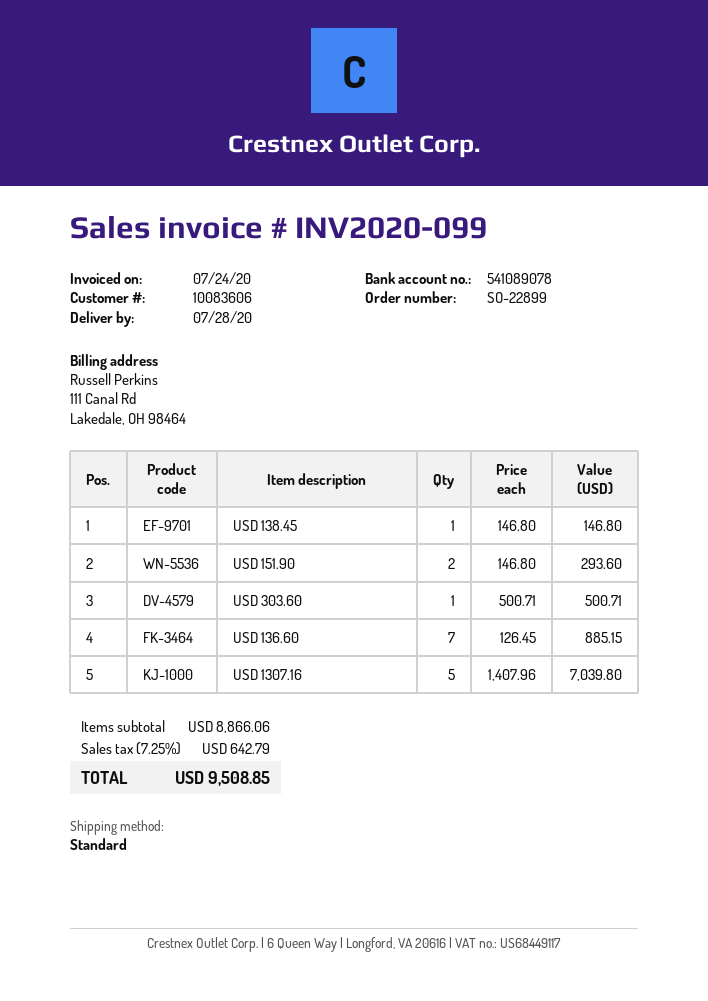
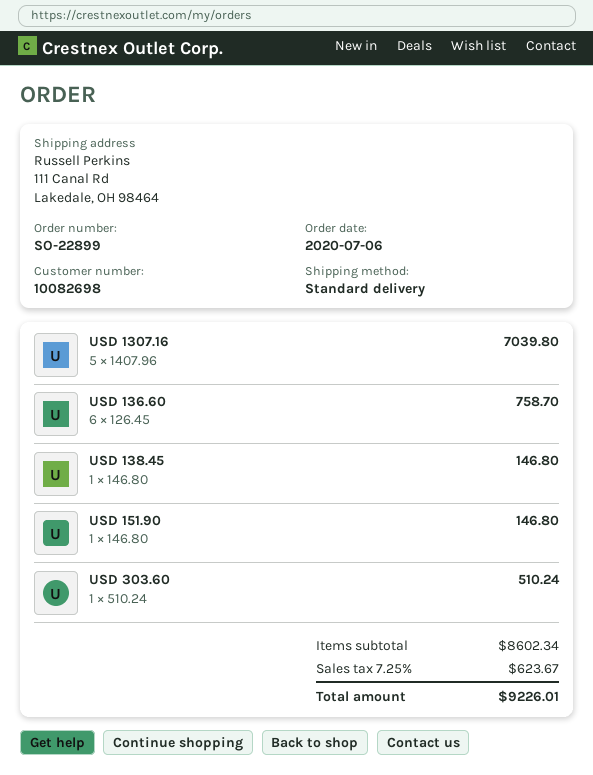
customer number: 10083606 -> 10082698
USD 151.90: 2 x 146.80 = 293.60 -> 1 x 146.80 = 146.80
USD 303.60: 1 x 500.71 = 500.71 -> 1 x 510.24 = 510.24
USD 136.60: 7 x 126.45 = 885.15 -> 6 x 126.45 = 758.70
subtotal: 8866.06 -> 8602.34
tax: 7.25% = 642.79 -> 7.25% = 623.67
total: 9508.85 -> 9226.01

